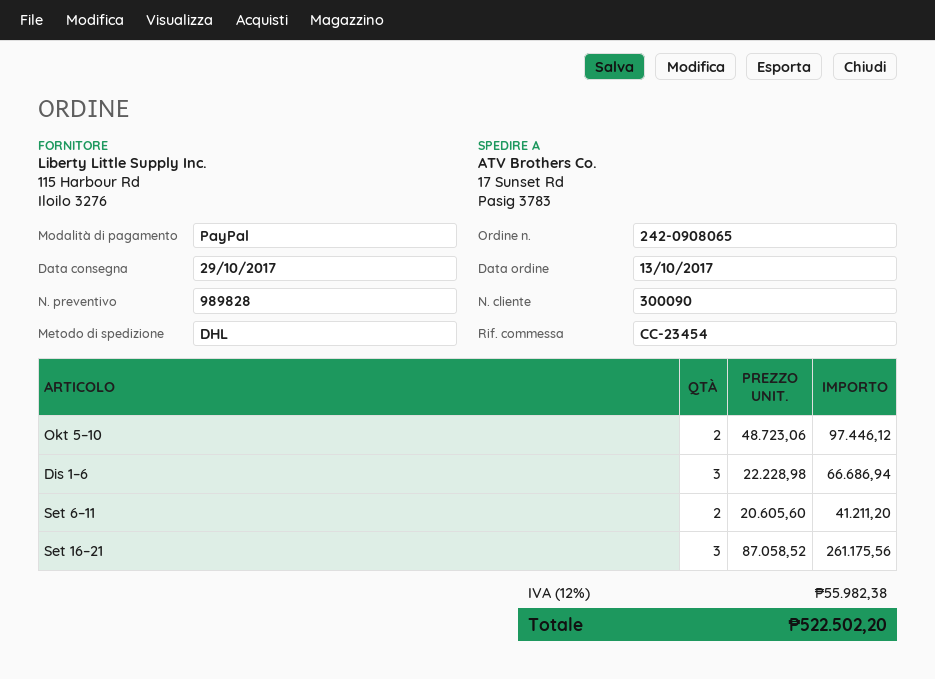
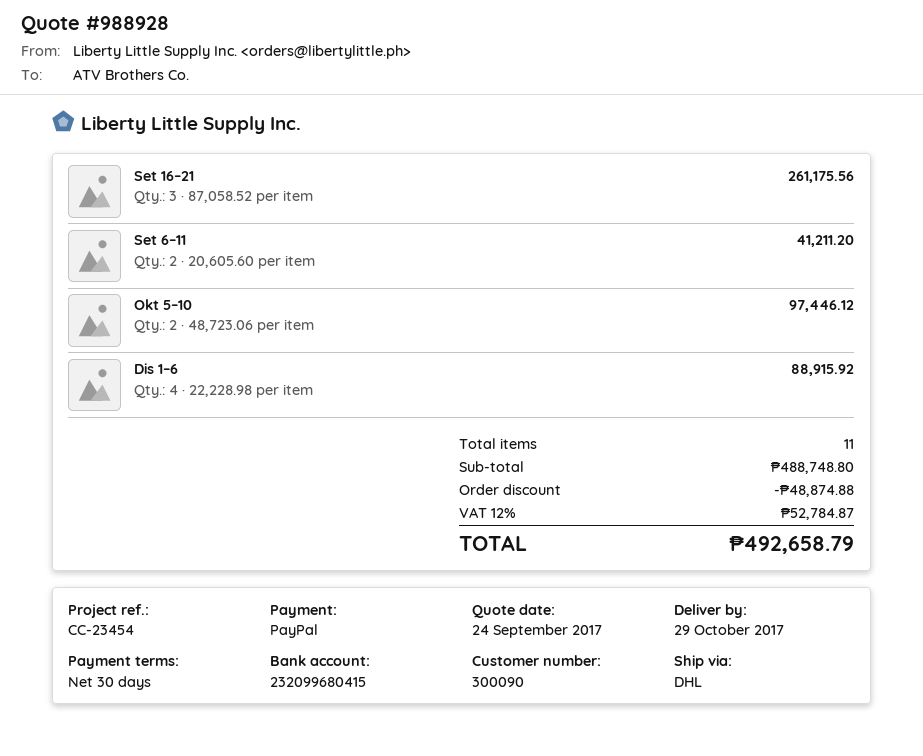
quote number: 989828 -> 988928
Dis 1–6: 3 x 22228.98 = 66686.94 -> 4 x 22228.98 = 88915.92
discount: none -> 48874.88
tax: 12% = 55982.38 -> 12% = 52784.87
total: 522502.20 -> 492658.79

